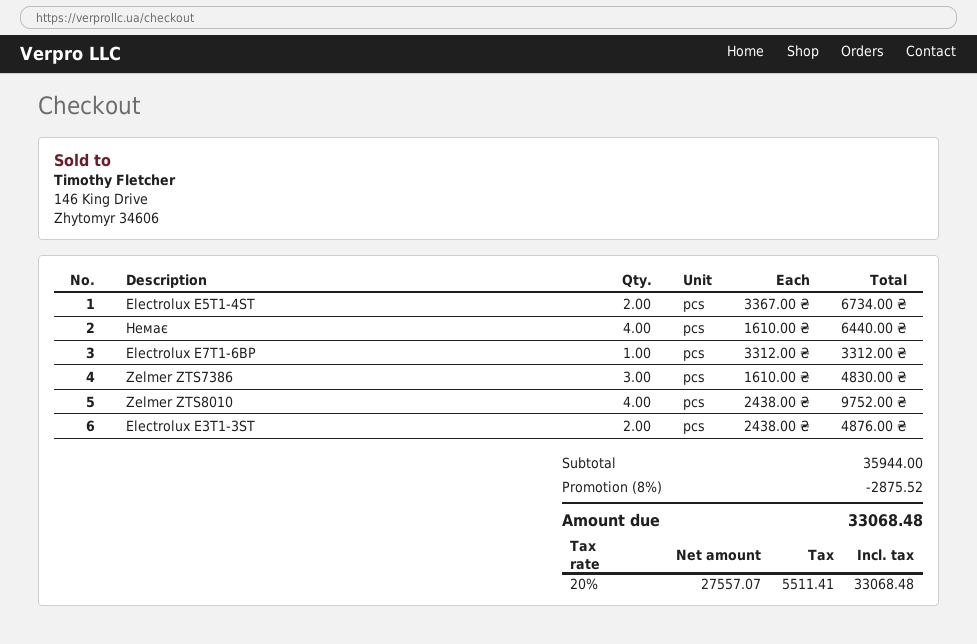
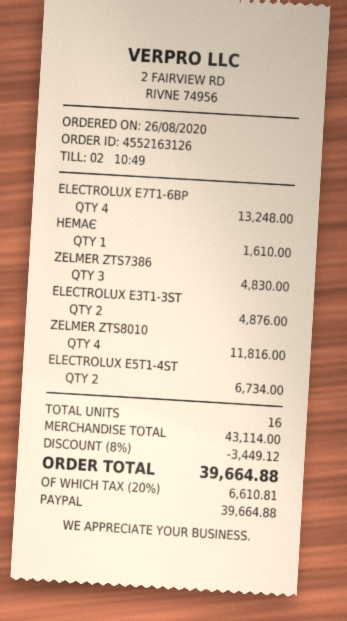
Немає: 4 for 6440.00 -> 1 for 1610.00
Electrolux E7T1-6BP: 1 for 3312.00 -> 4 for 13248.00
Zelmer ZTS8010: 4 for 9752.00 -> 4 for 11816.00
subtotal: 35944.00 -> 43114.00
discount: 8% = 2875.52 -> 8% = 3449.12
tax: 20% = 5511.41 -> 20% = 6610.81
total: 33068.48 -> 39664.88

